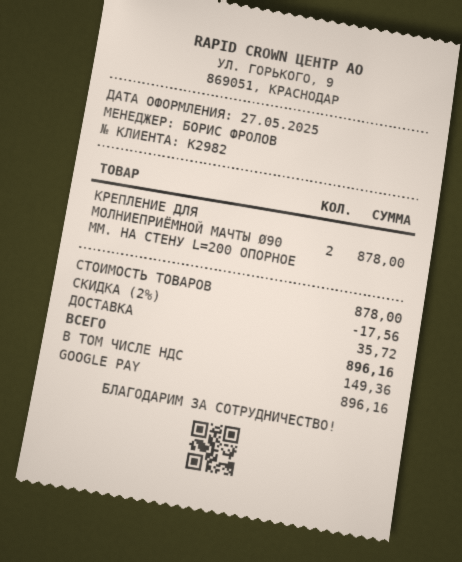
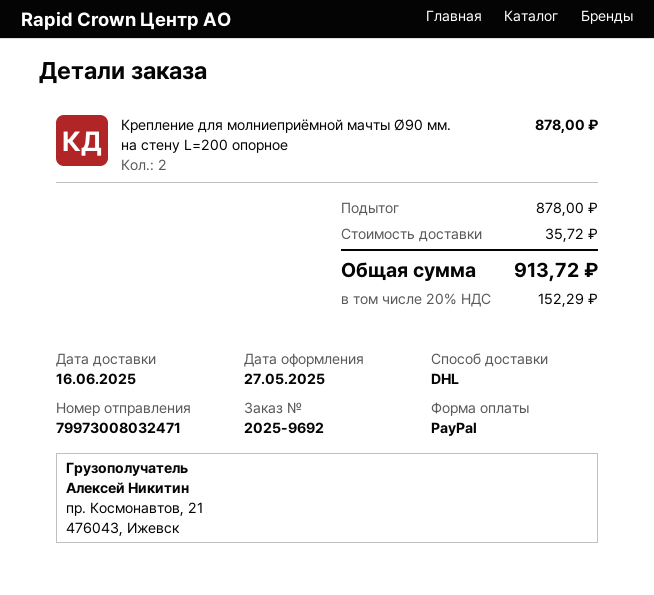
payment method: Google Pay -> PayPal
discount: 2% = 17.56 -> none
tax: 149.36 -> 152.29
total: 896.16 -> 913.72

